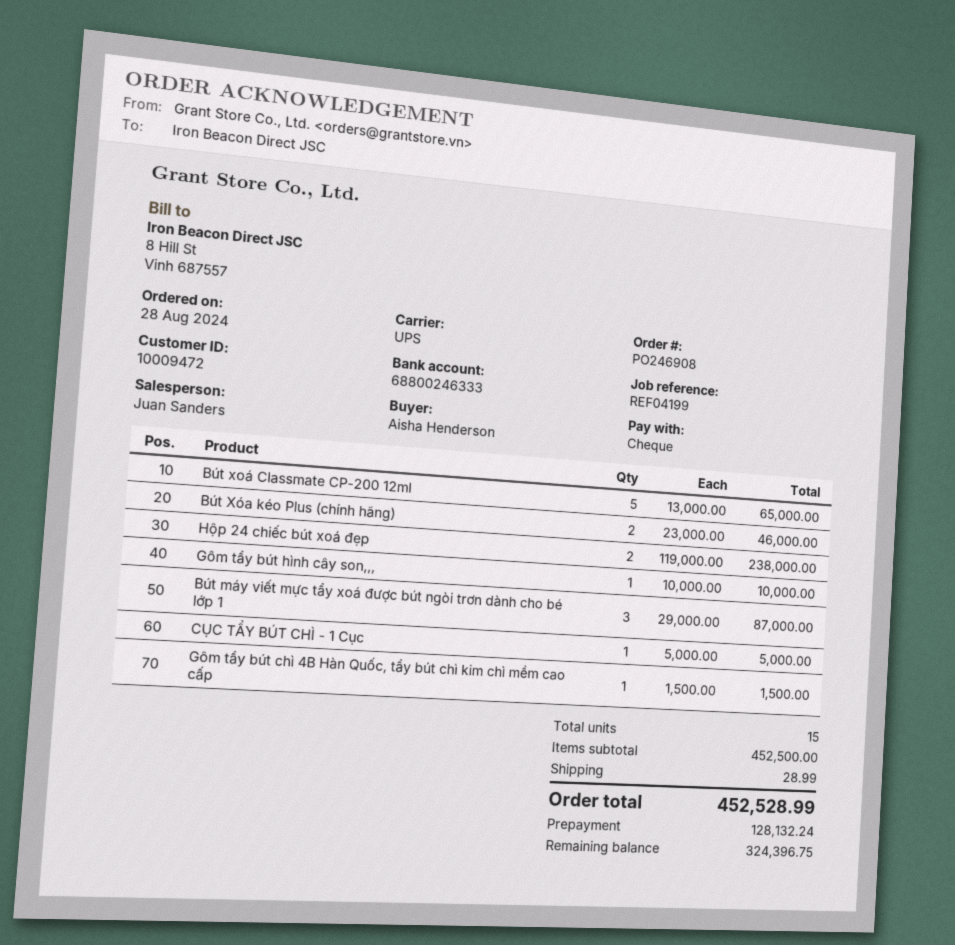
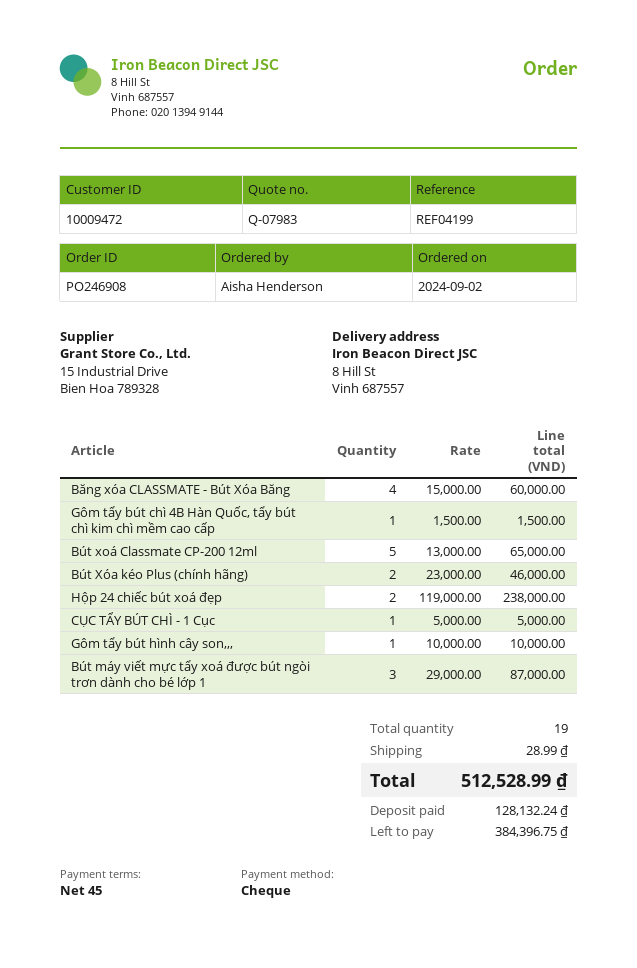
order date: 2024-08-28 -> 2024-09-02
Băng xóa CLASSMATE - Bút Xóa Băng: none -> 4 x 15000.00 = 60000.00
total quantity: 15 -> 19
total: 452528.99 -> 512528.99
balance: 324396.75 -> 384396.75

